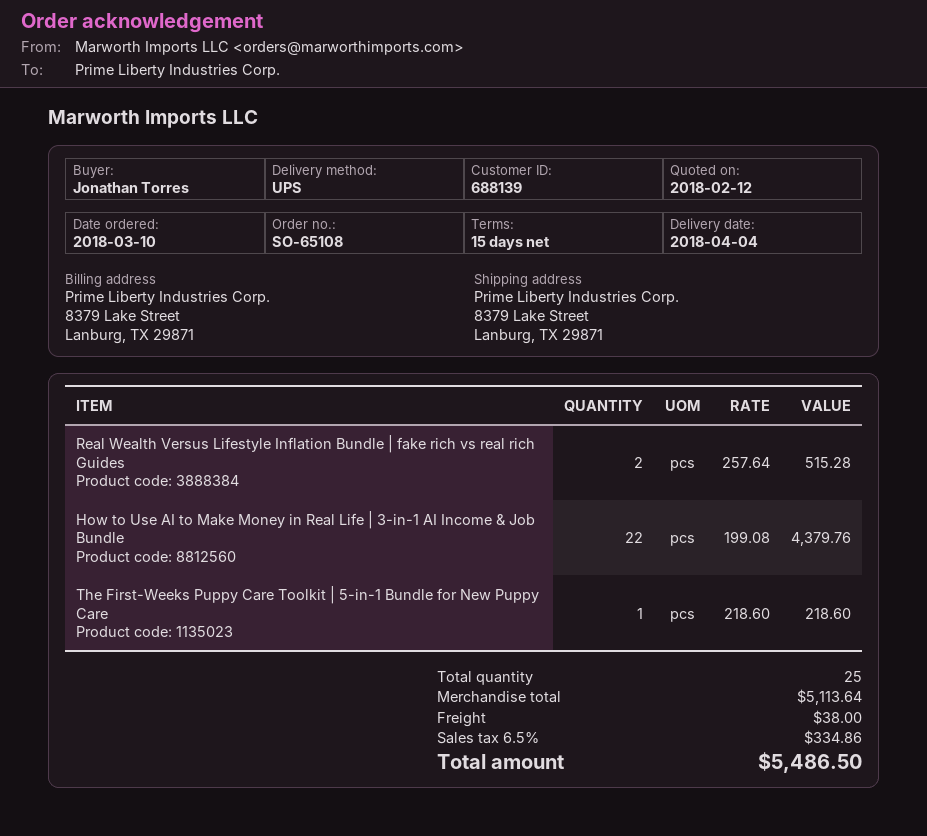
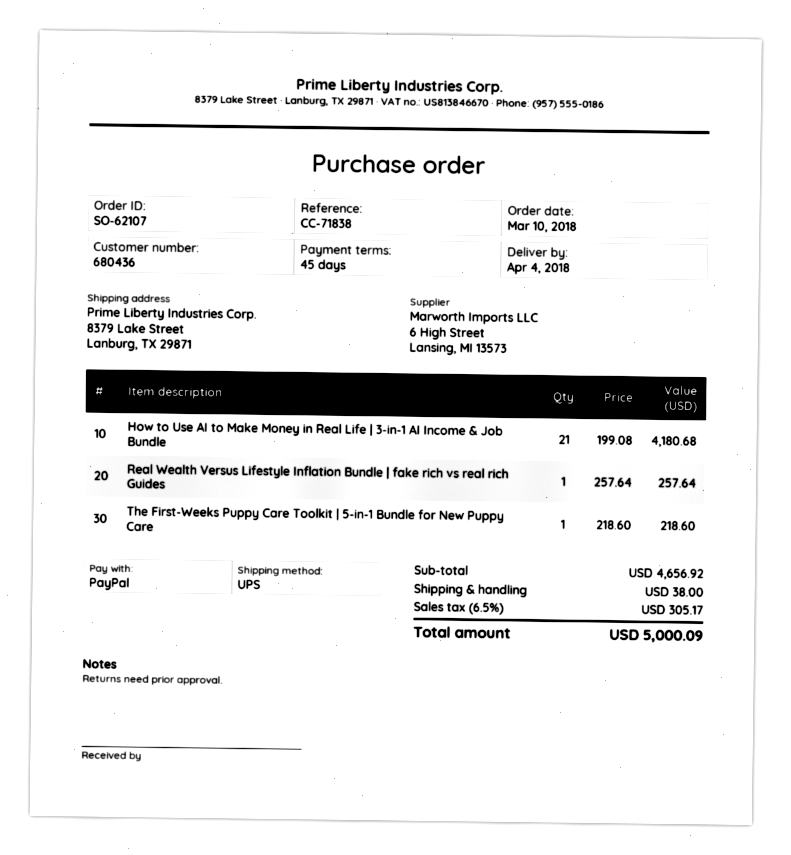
order number: SO-65108 -> SO-62107
payment terms: 15 days -> 45 days
customer number: 688139 -> 680436
Real Wealth Versus Lifestyle Inflation Bundle | fake rich vs real rich Guides: 2 x 257.64 = 515.28 -> 1 x 257.64 = 257.64
How to Use AI to Make Money in Real Life | 3-in-1 AI Income & Job Bundle: 22 x 199.08 = 4379.76 -> 21 x 199.08 = 4180.68
subtotal: 5113.64 -> 4656.92
tax: 6.5% = 334.86 -> 6.5% = 305.17
total: 5486.50 -> 5000.09

